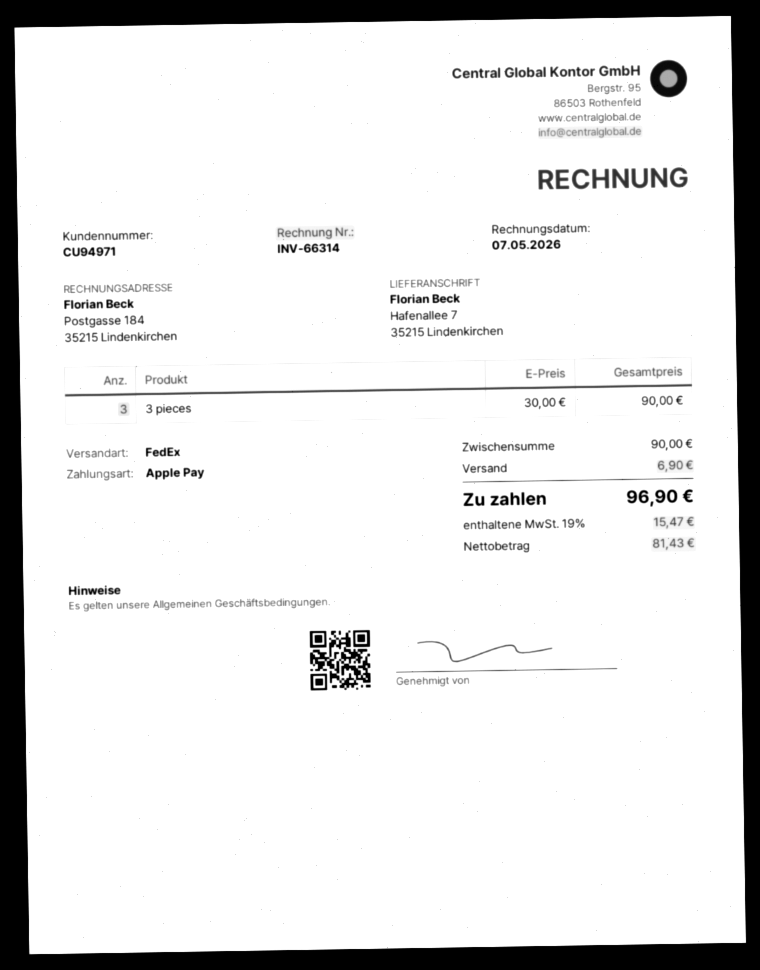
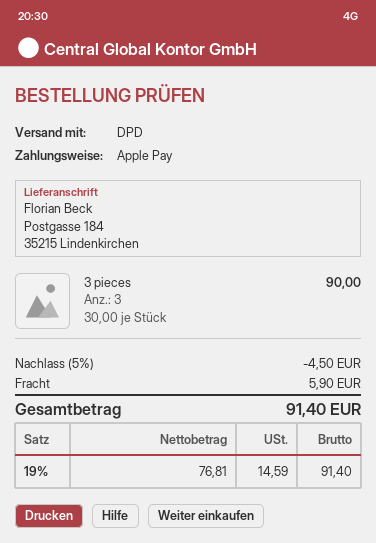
shipping method: FedEx -> DPD
ship to: Hafenallee 7, 35215 Lindenkirchen -> Postgasse 184, 35215 Lindenkirchen
discount: none -> 5% = 4.50
shipping: 6.90 -> 5.90
net: 81.43 -> 76.81
tax: 19% = 15.47 -> 19% = 14.59
total: 96.90 -> 91.40

